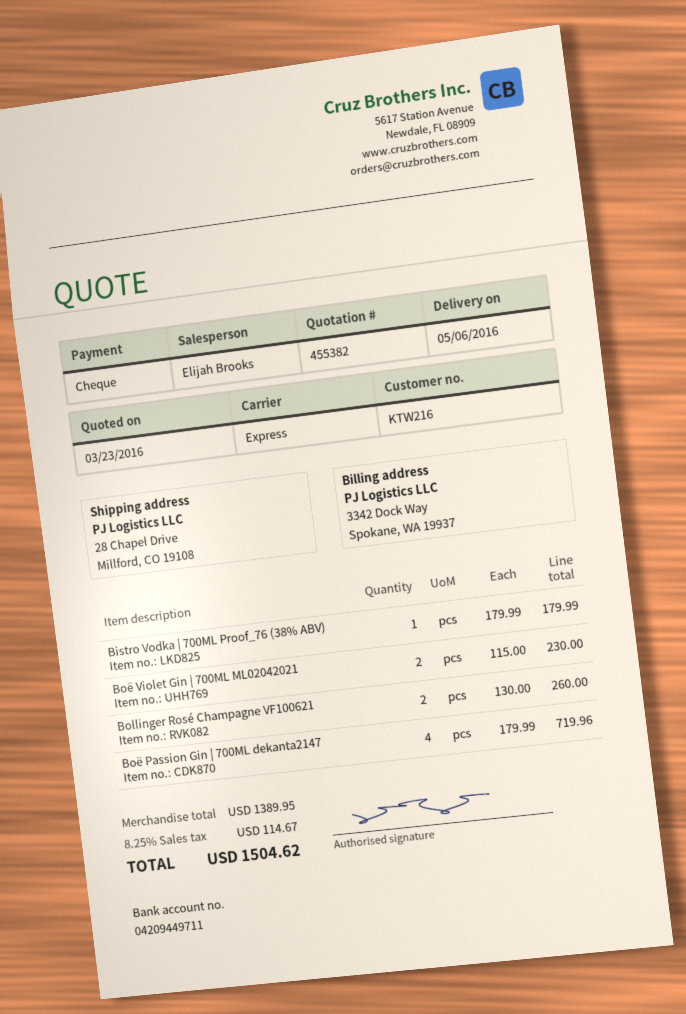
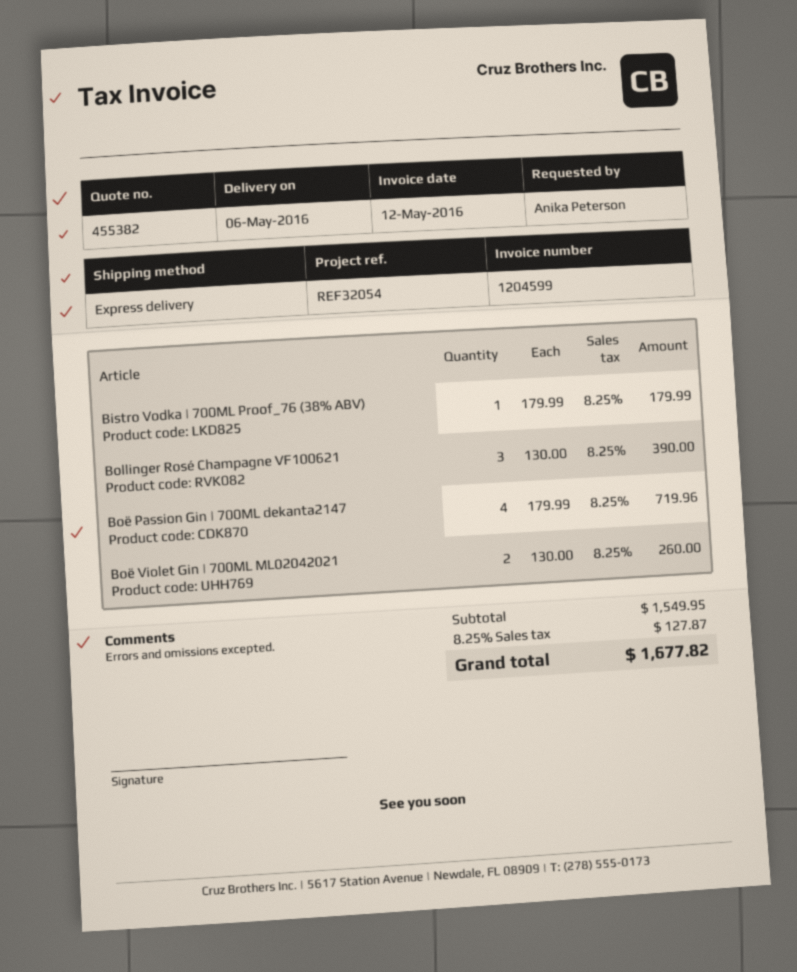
Boë Violet Gin | 700ML ML02042021: 2 x 115.00 = 230.00 -> 2 x 130.00 = 260.00
Bollinger Rosé Champagne VF100621: 2 x 130.00 = 260.00 -> 3 x 130.00 = 390.00
subtotal: 1389.95 -> 1549.95
tax: 8.25% = 114.67 -> 8.25% = 127.87
total: 1504.62 -> 1677.82

